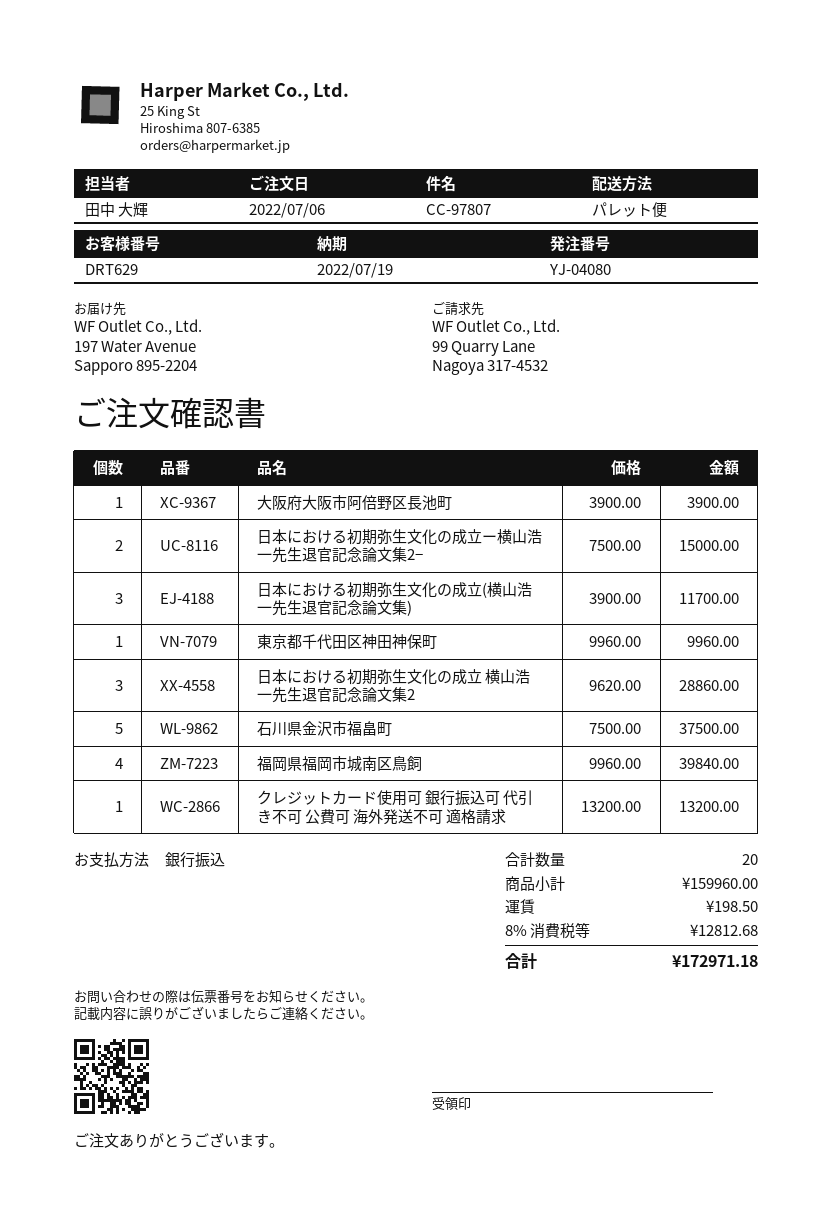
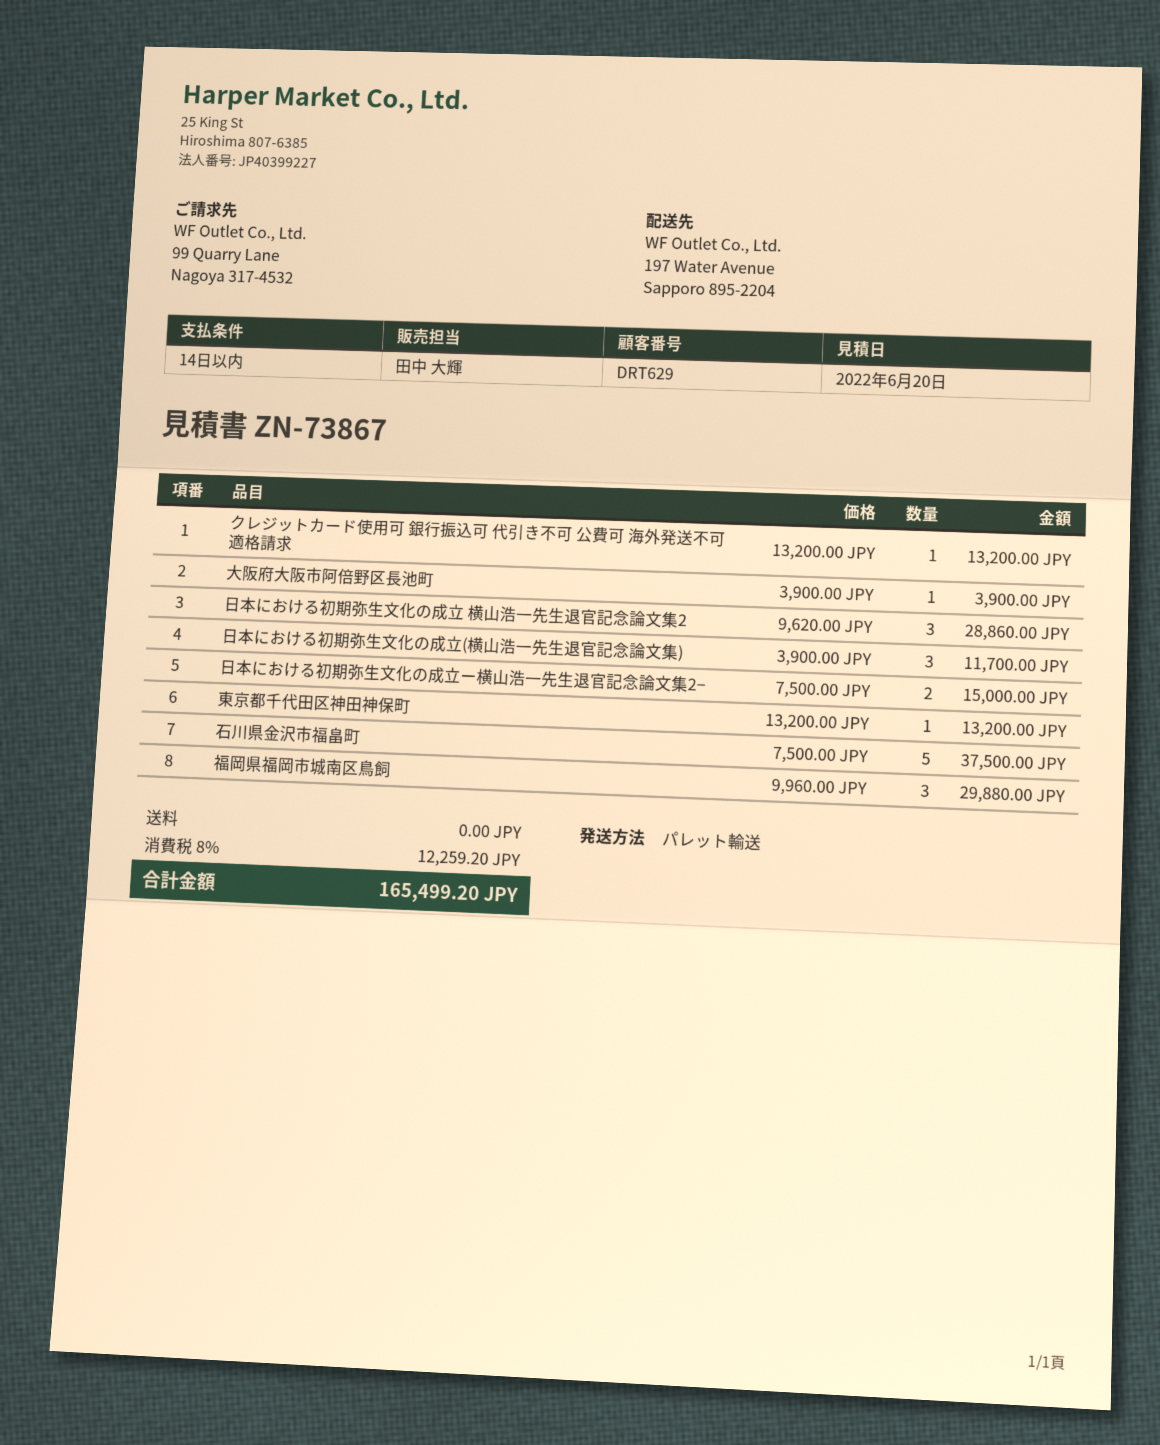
東京都千代田区神田神保町: 1 x 9960.00 = 9960.00 -> 1 x 13200.00 = 13200.00
福岡県福岡市城南区鳥飼: 4 x 9960.00 = 39840.00 -> 3 x 9960.00 = 29880.00
shipping: 198.50 -> 0.00
tax: 8% = 12812.68 -> 8% = 12259.20
total: 172971.18 -> 165499.20

